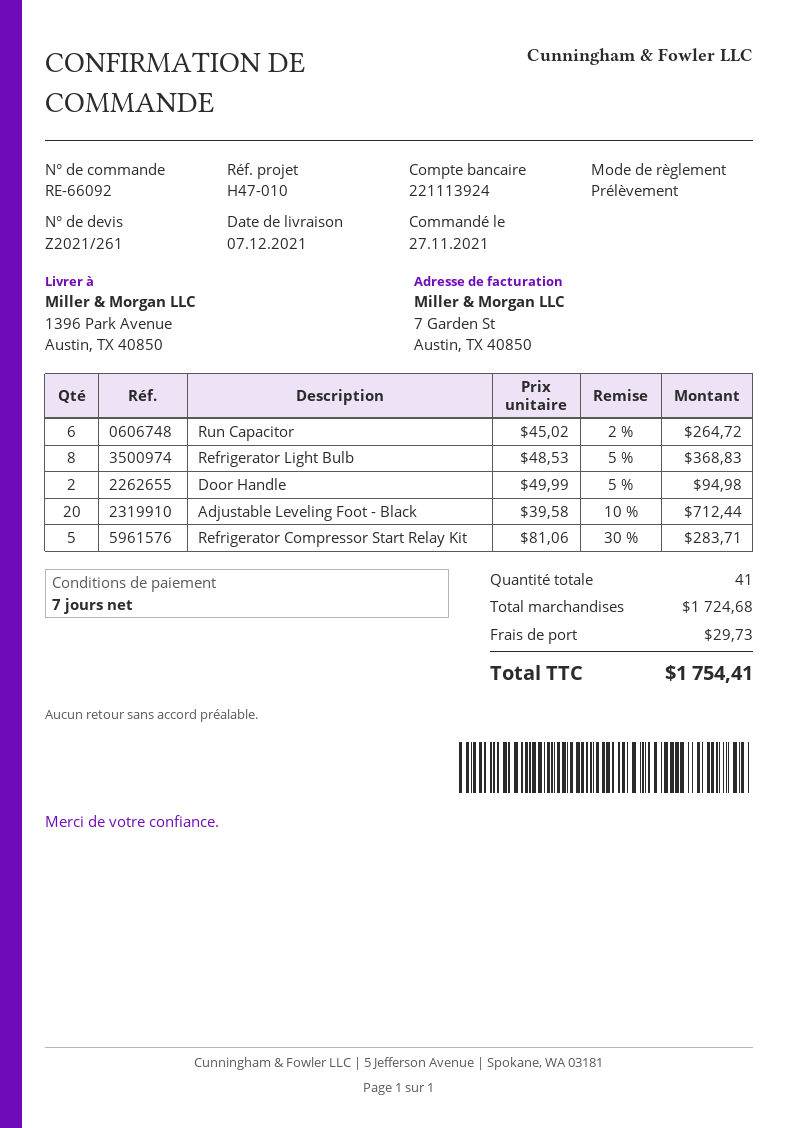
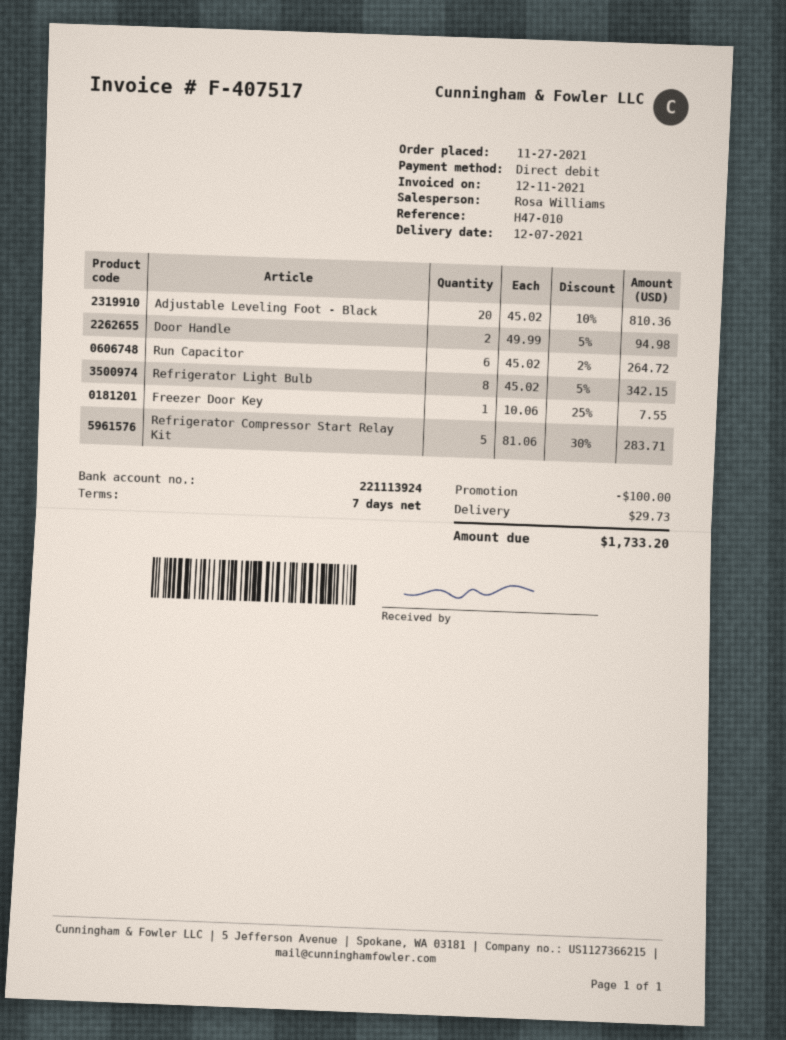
Refrigerator Light Bulb: 8 x 48.53 - 5% = 368.83 -> 8 x 45.02 - 5% = 342.15
Adjustable Leveling Foot - Black: 20 x 39.58 - 10% = 712.44 -> 20 x 45.02 - 10% = 810.36
Freezer Door Key: none -> 1 x 10.06 - 25% = 7.55
discount: none -> 100.00
total: 1754.41 -> 1733.20

